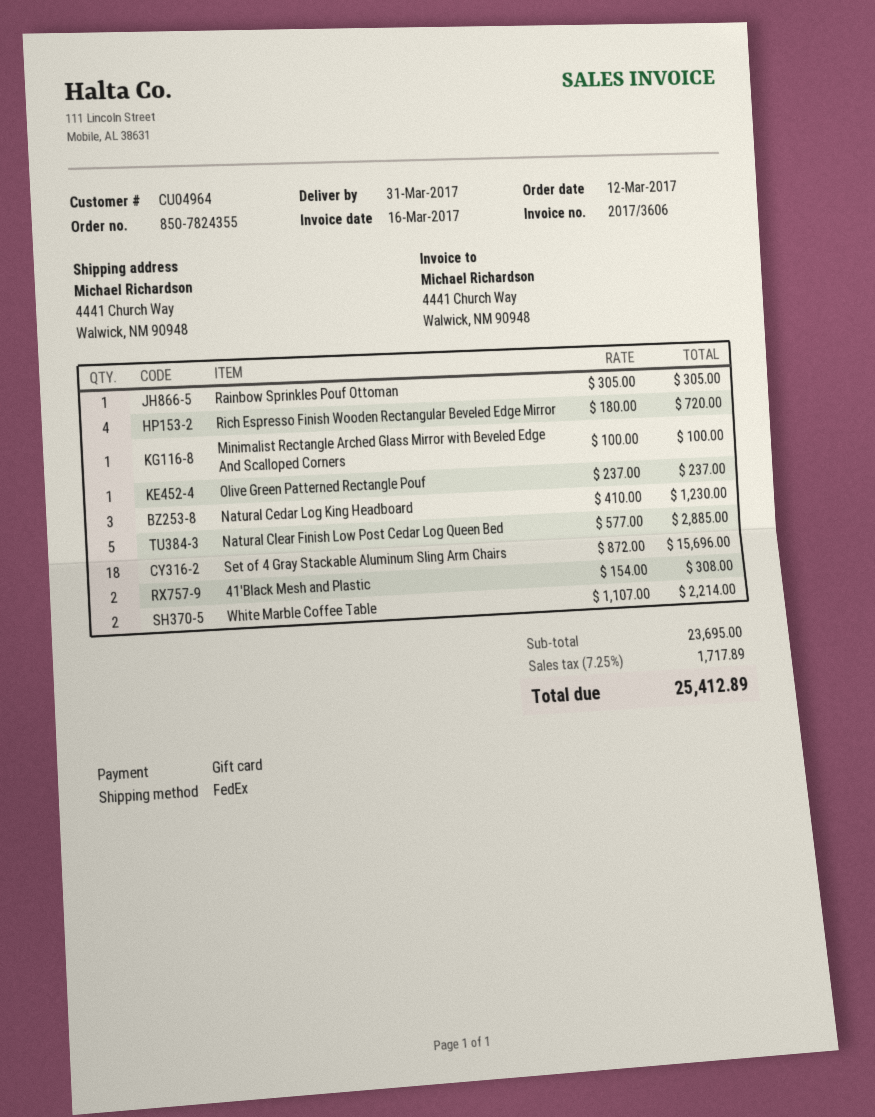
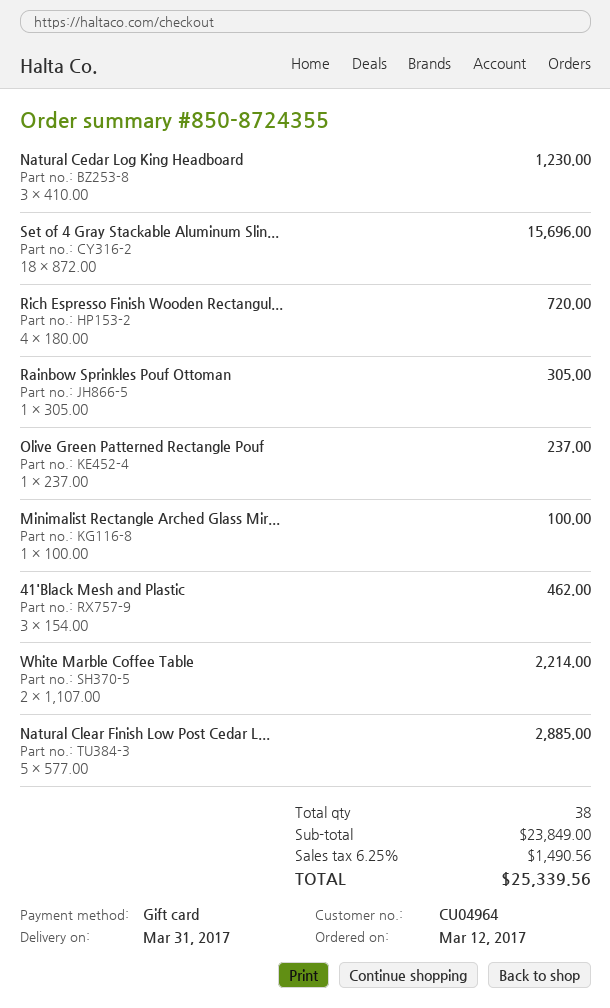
order number: 850-7824355 -> 850-8724355
41'Black Mesh and Plastic: 2 x 154.00 = 308.00 -> 3 x 154.00 = 462.00
subtotal: 23695.00 -> 23849.00
tax: 7.25% = 1717.89 -> 6.25% = 1490.56
total: 25412.89 -> 25339.56

